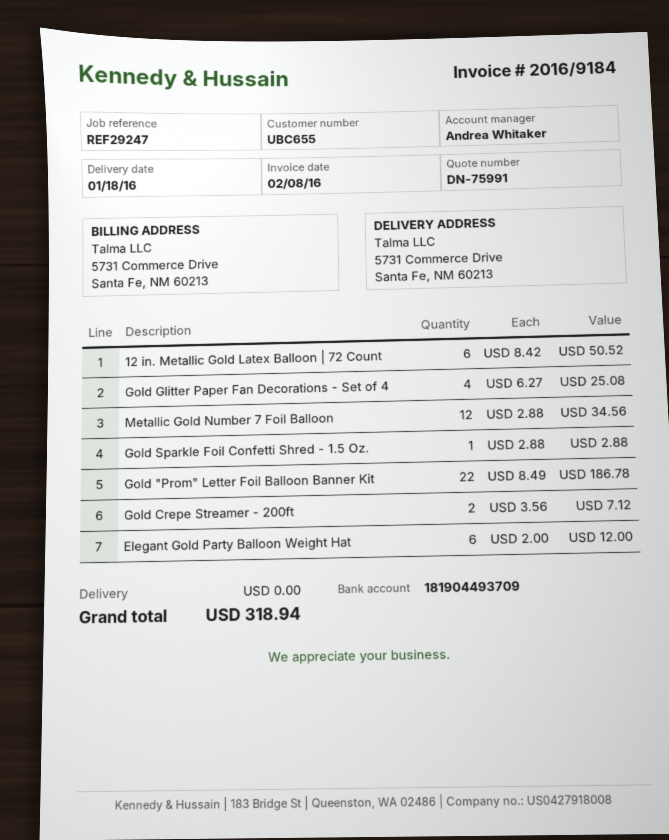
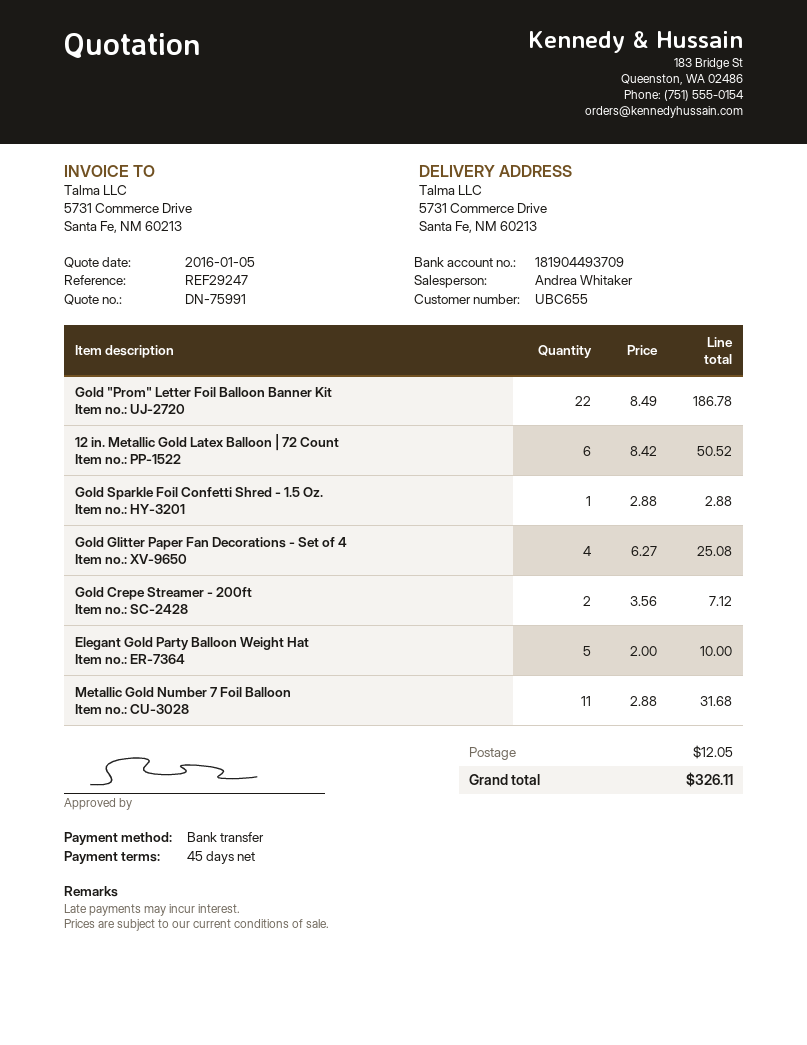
Metallic Gold Number 7 Foil Balloon: 12 x 2.88 = 34.56 -> 11 x 2.88 = 31.68
Elegant Gold Party Balloon Weight Hat: 6 x 2.00 = 12.00 -> 5 x 2.00 = 10.00
shipping: 0.00 -> 12.05
total: 318.94 -> 326.11

